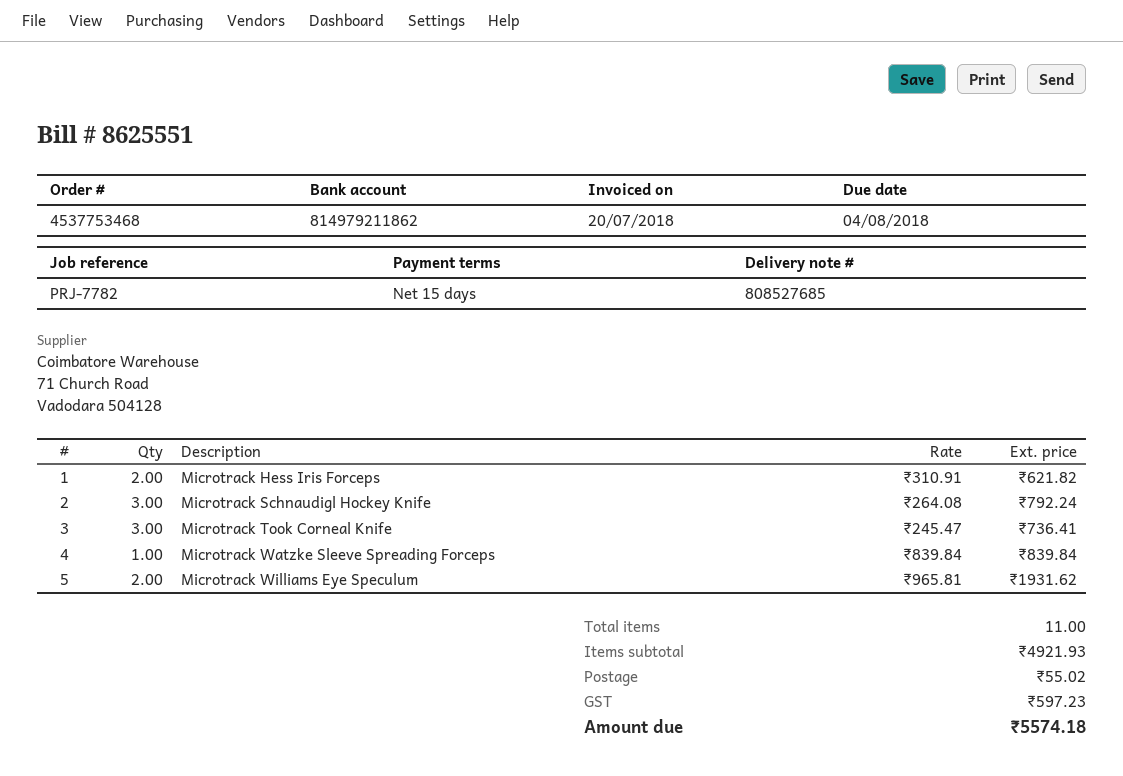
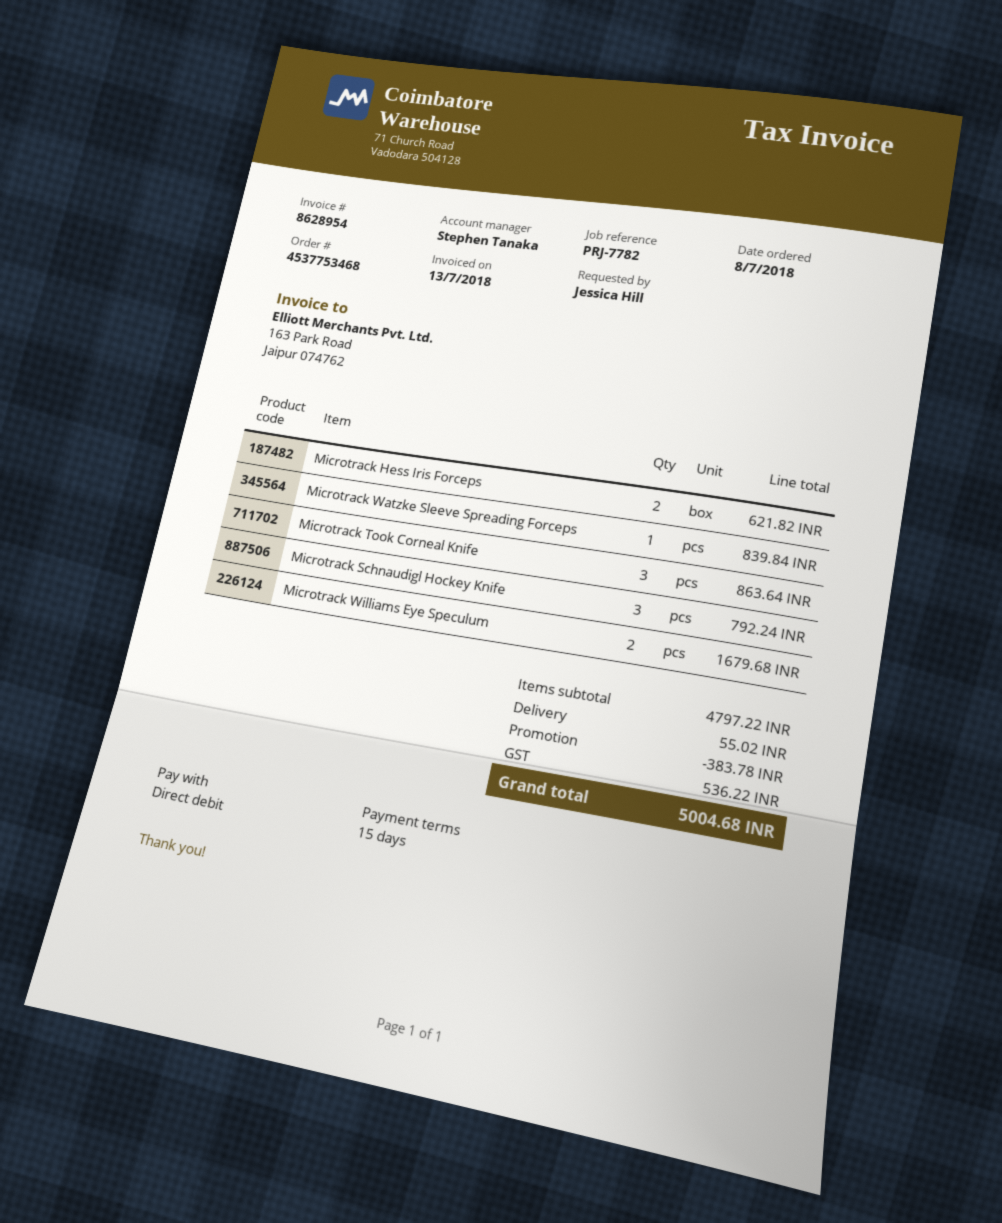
invoice number: 8625551 -> 8628954
invoice date: 2018-07-20 -> 2018-07-13
Microtrack Took Corneal Knife: 3 for 736.41 -> 3 for 863.64
Microtrack Williams Eye Speculum: 2 for 1931.62 -> 2 for 1679.68
subtotal: 4921.93 -> 4797.22
discount: none -> 383.78
tax: 597.23 -> 536.22
total: 5574.18 -> 5004.68

